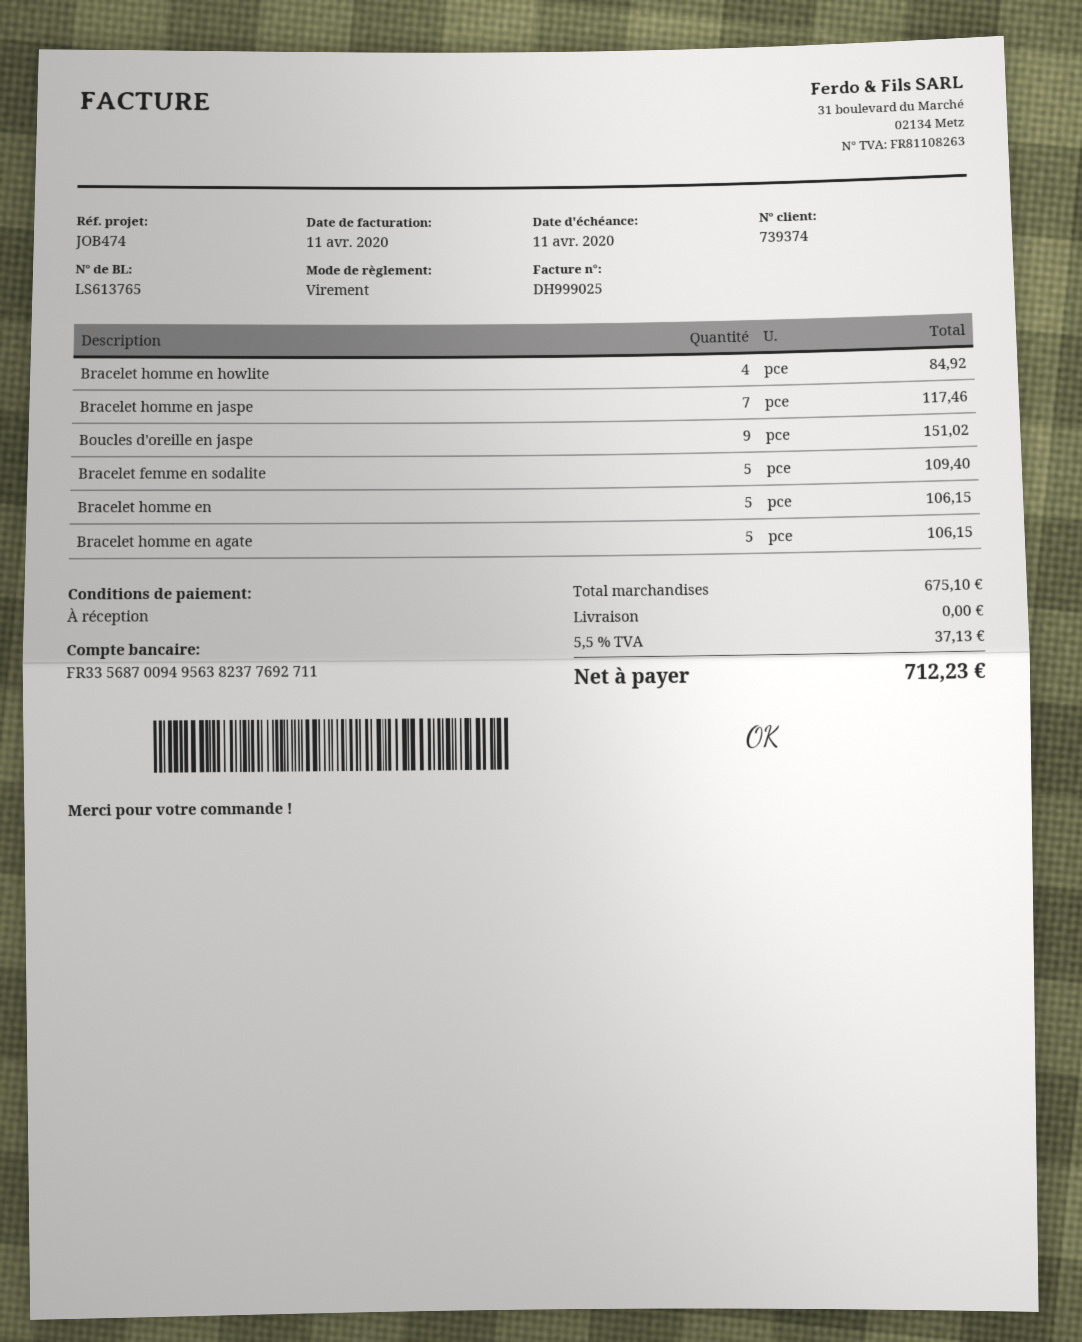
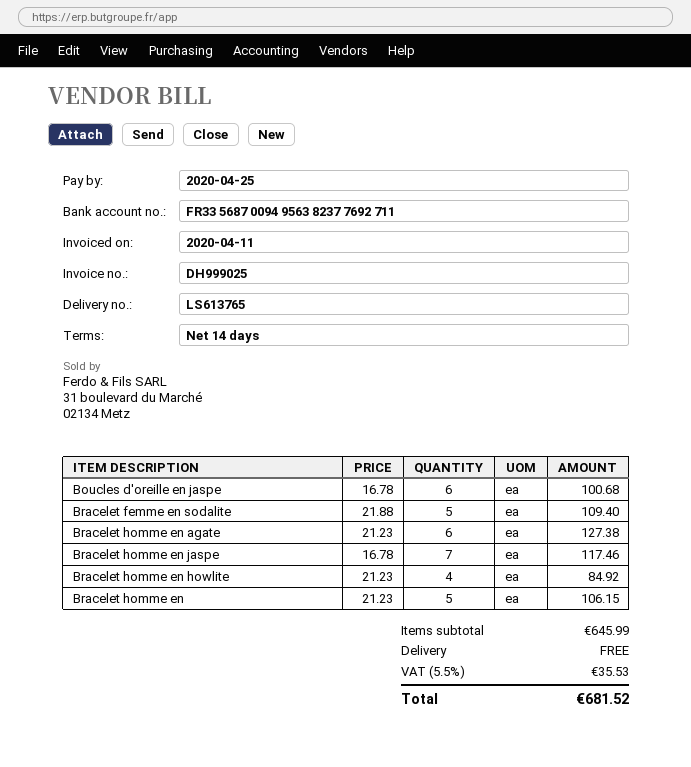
payment terms: on receipt -> 14 days
due date: 2020-04-11 -> 2020-04-25
Boucles d'oreille en jaspe: 9 for 151.02 -> 6 for 100.68
Bracelet homme en agate: 5 for 106.15 -> 6 for 127.38
subtotal: 675.10 -> 645.99
tax: 5.5% = 37.13 -> 5.5% = 35.53
total: 712.23 -> 681.52

